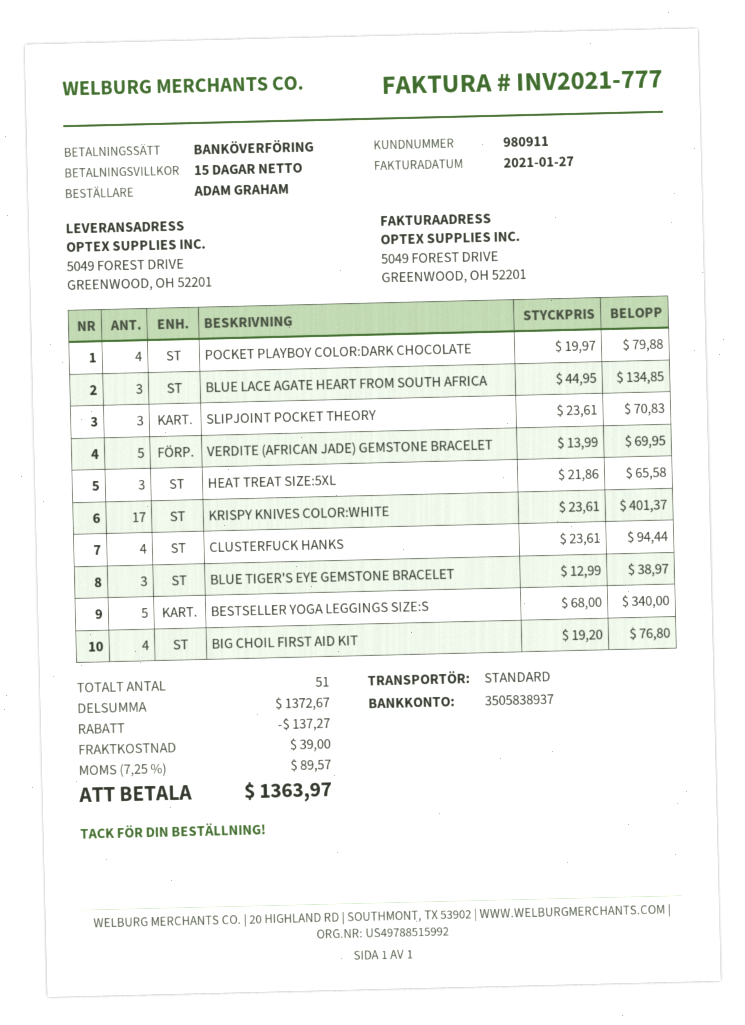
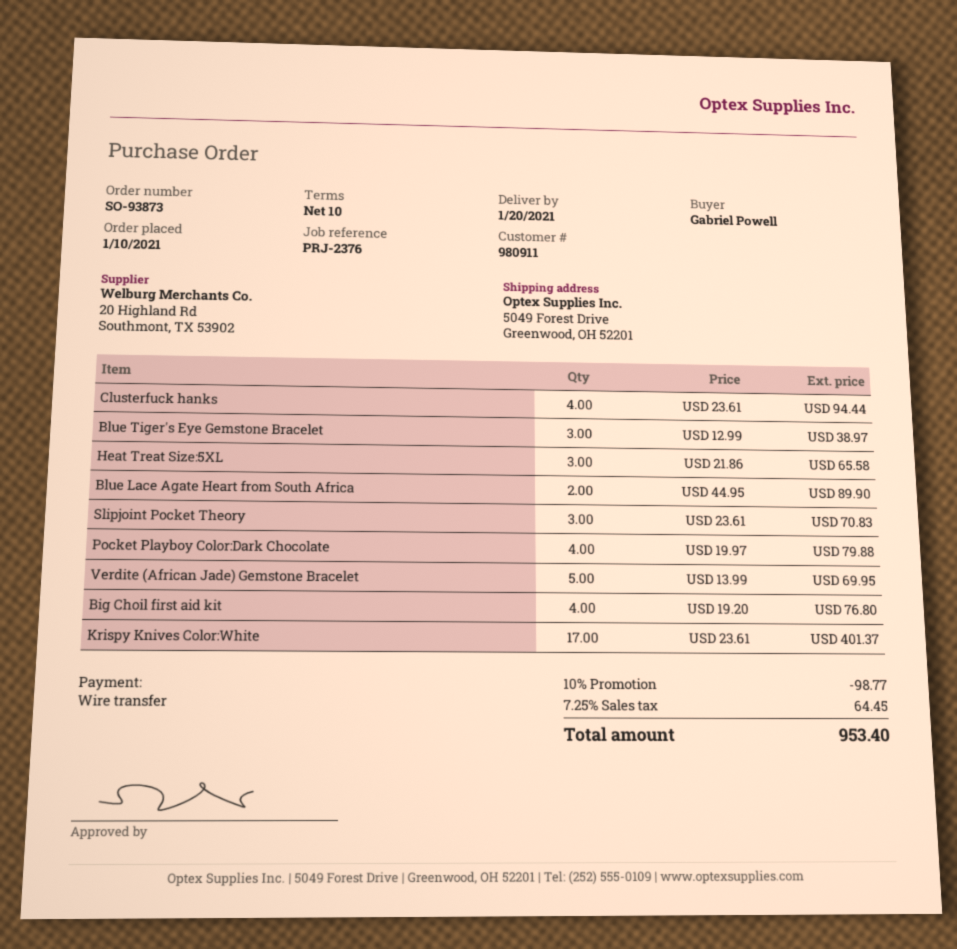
payment terms: 15 days -> 10 days
ordered by: ADAM GRAHAM -> Gabriel Powell
BLUE LACE AGATE HEART FROM SOUTH AFRICA: 3 x 44.95 = 134.85 -> 2 x 44.95 = 89.90
BESTSELLER YOGA LEGGINGS SIZE:S: 5 x 68.00 = 340.00 -> none
discount: 137.27 -> 98.77
shipping: 39.00 -> none
tax: 7.25% = 89.57 -> 7.25% = 64.45
total: 1363.97 -> 953.40

